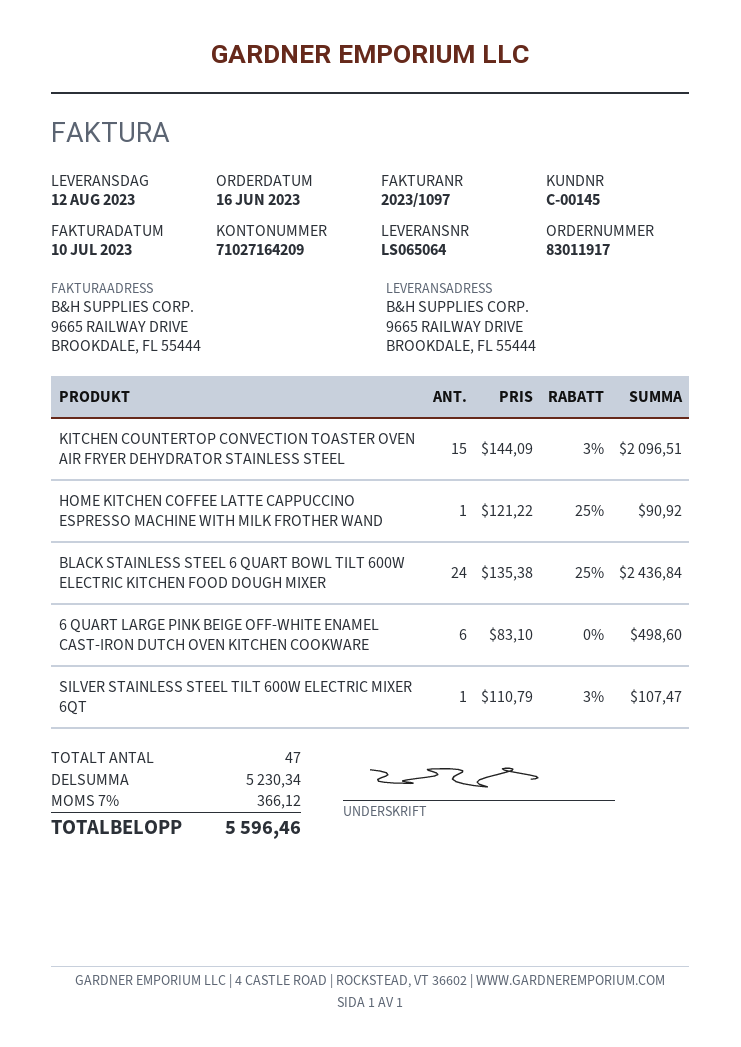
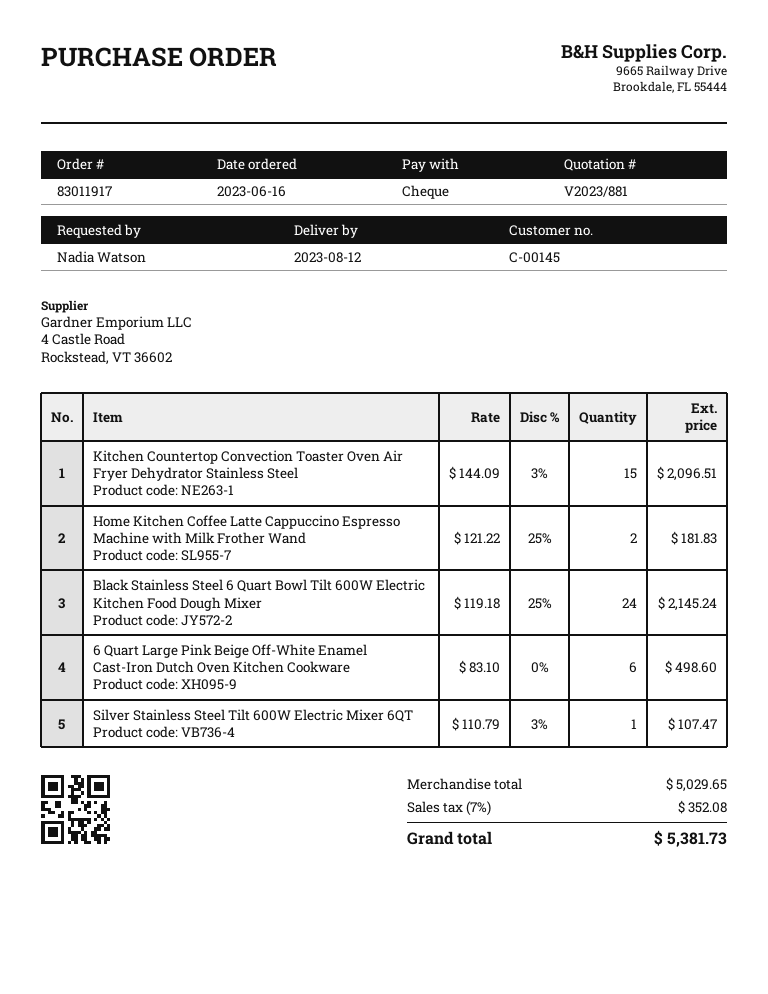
HOME KITCHEN COFFEE LATTE CAPPUCCINO ESPRESSO MACHINE WITH MILK FROTHER WAND: 1 x 121.22 - 25% = 90.92 -> 2 x 121.22 - 25% = 181.83
BLACK STAINLESS STEEL 6 QUART BOWL TILT 600W ELECTRIC KITCHEN FOOD DOUGH MIXER: 24 x 135.38 - 25% = 2436.84 -> 24 x 119.18 - 25% = 2145.24
subtotal: 5230.34 -> 5029.65
tax: 7% = 366.12 -> 7% = 352.08
total: 5596.46 -> 5381.73

